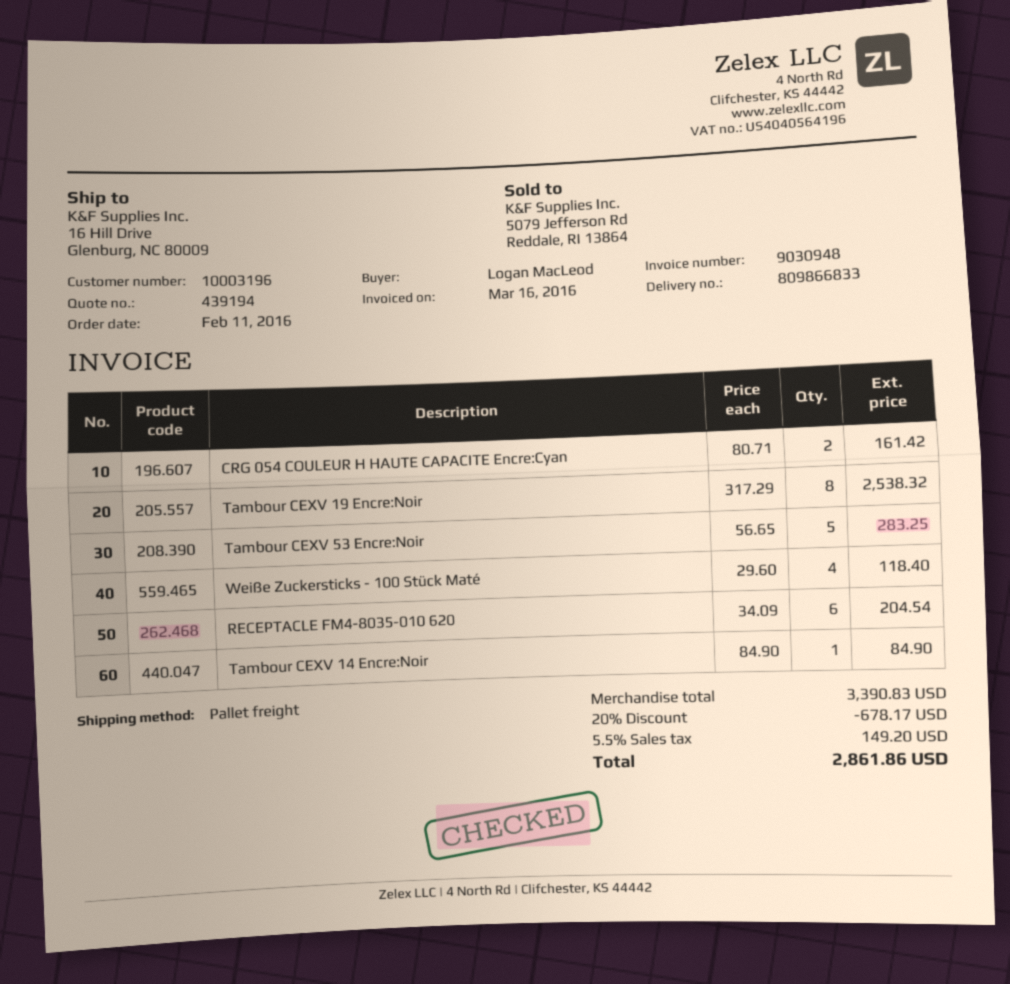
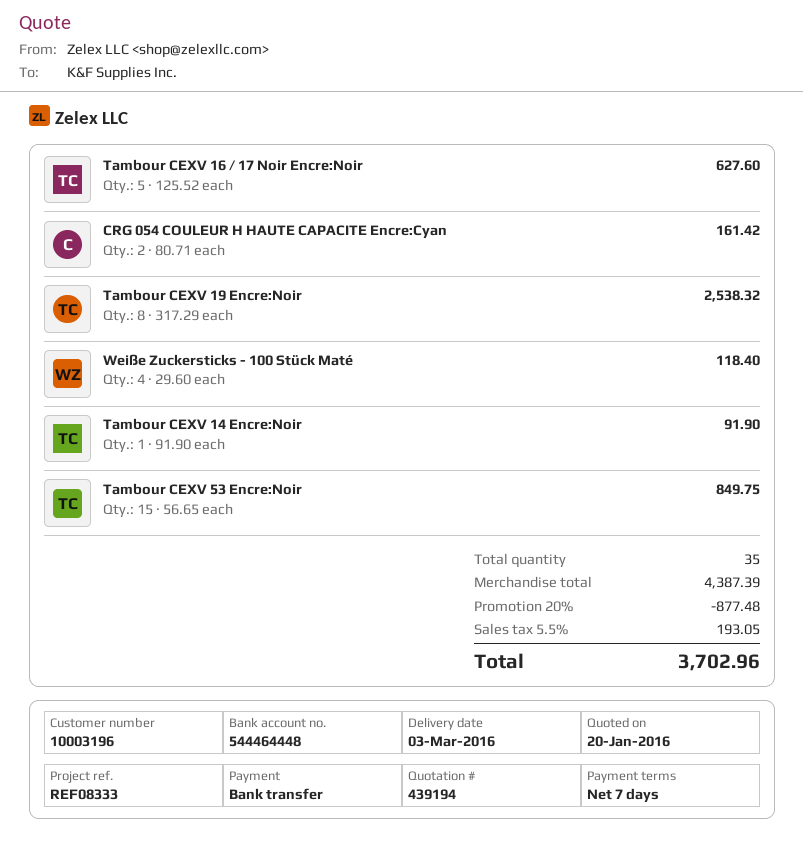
Tambour CEXV 53 Encre:Noir: 5 x 56.65 = 283.25 -> 15 x 56.65 = 849.75
RECEPTACLE FM4-8035-010 620: 6 x 34.09 = 204.54 -> none
Tambour CEXV 14 Encre:Noir: 1 x 84.90 = 84.90 -> 1 x 91.90 = 91.90
Tambour CEXV 16 / 17 Noir Encre:Noir: none -> 5 x 125.52 = 627.60
subtotal: 3390.83 -> 4387.39
discount: 20% = 678.17 -> 20% = 877.48
tax: 5.5% = 149.20 -> 5.5% = 193.05
total: 2861.86 -> 3702.96

